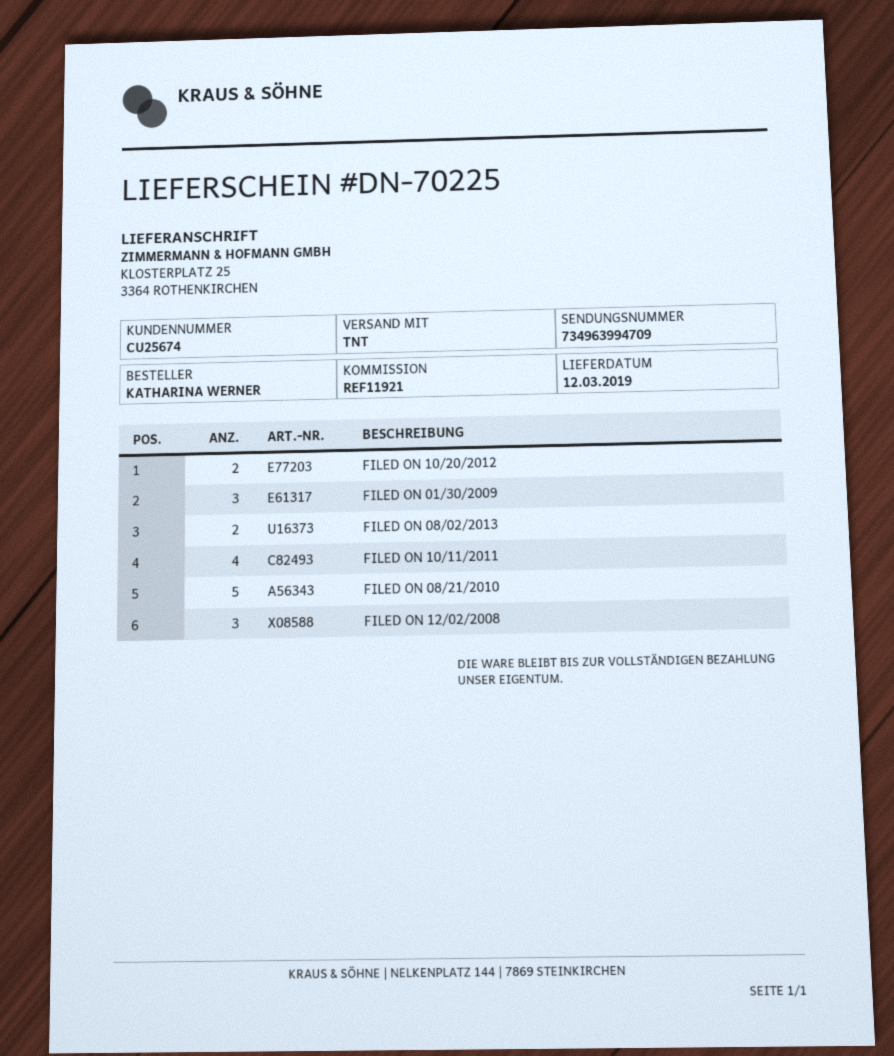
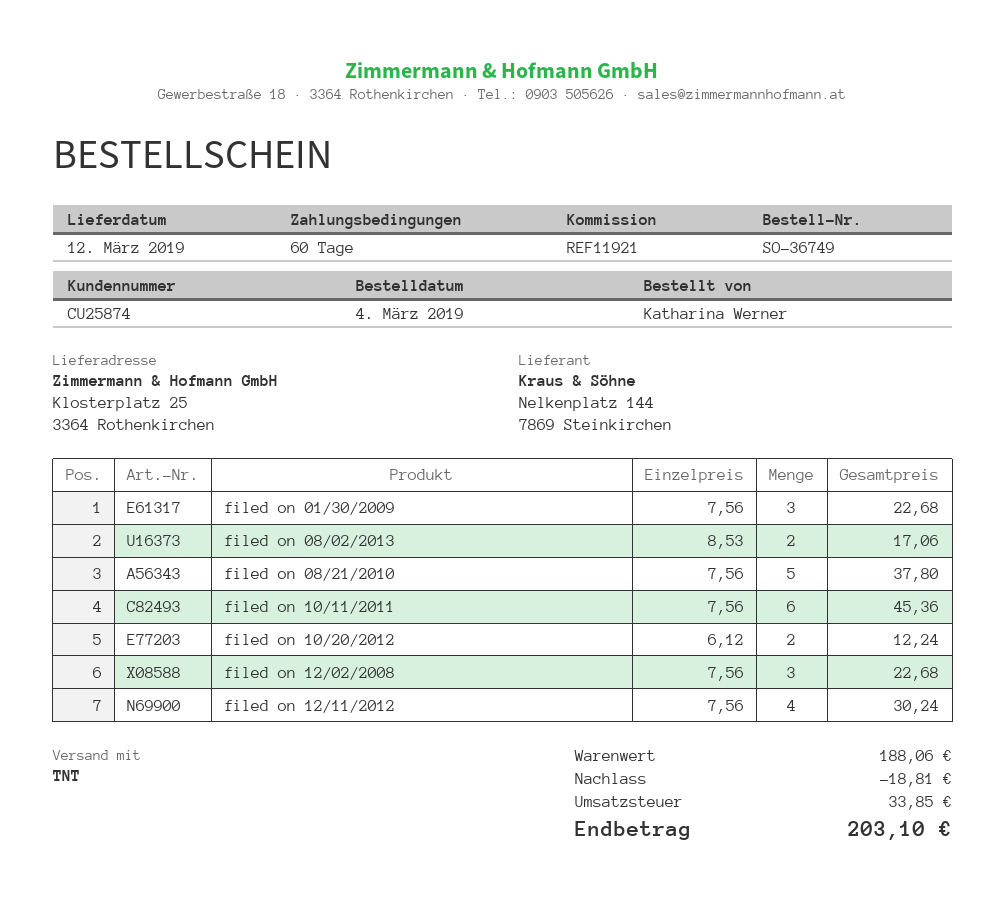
customer number: CU25674 -> CU25874
FILED ON 10/11/2011: 4 -> 6
filed on 12/11/2012: none -> 4

